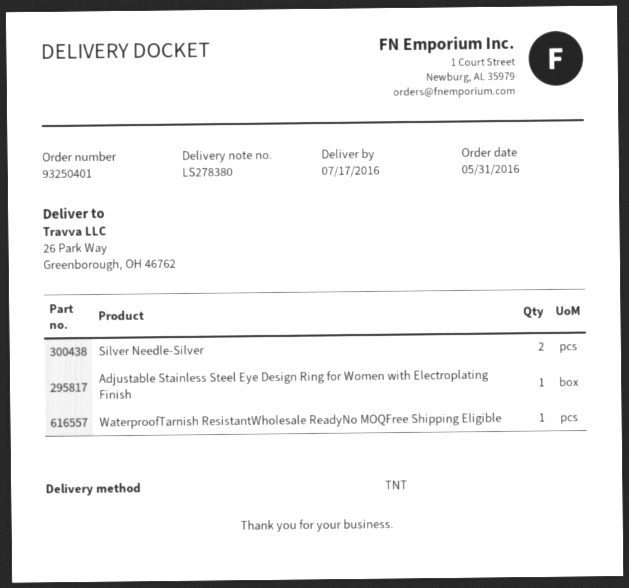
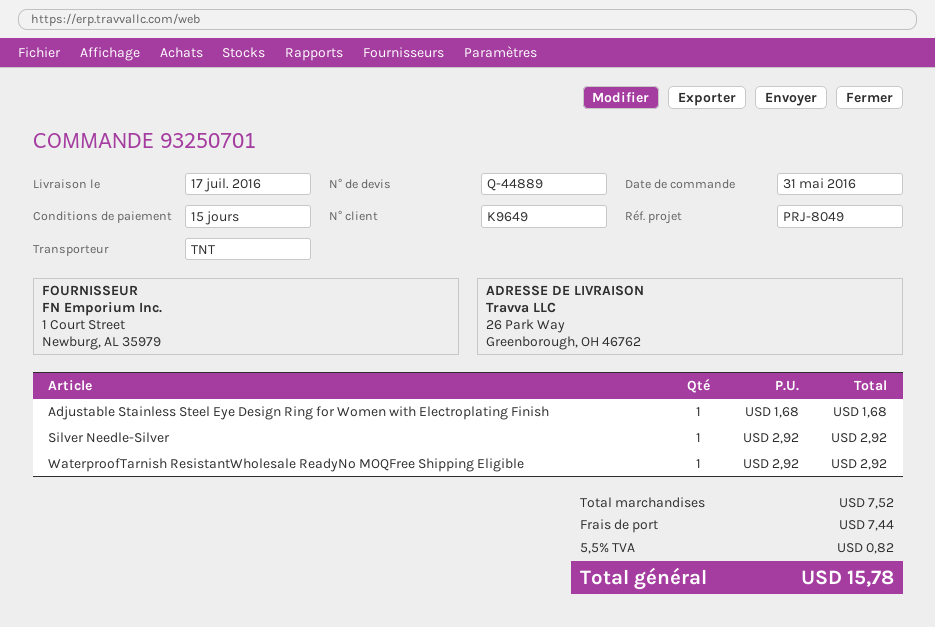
order number: 93250401 -> 93250701
Silver Needle-Silver: 2 -> 1

